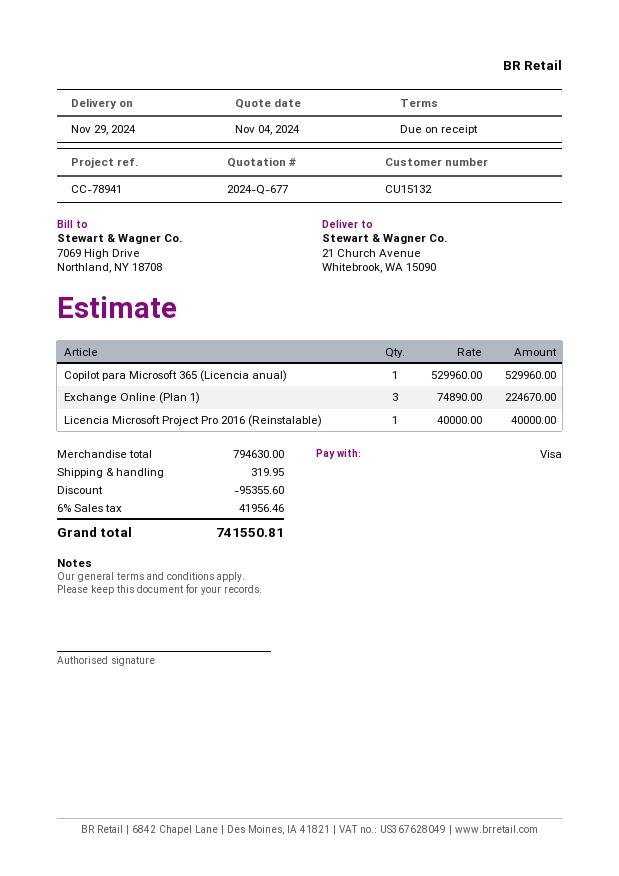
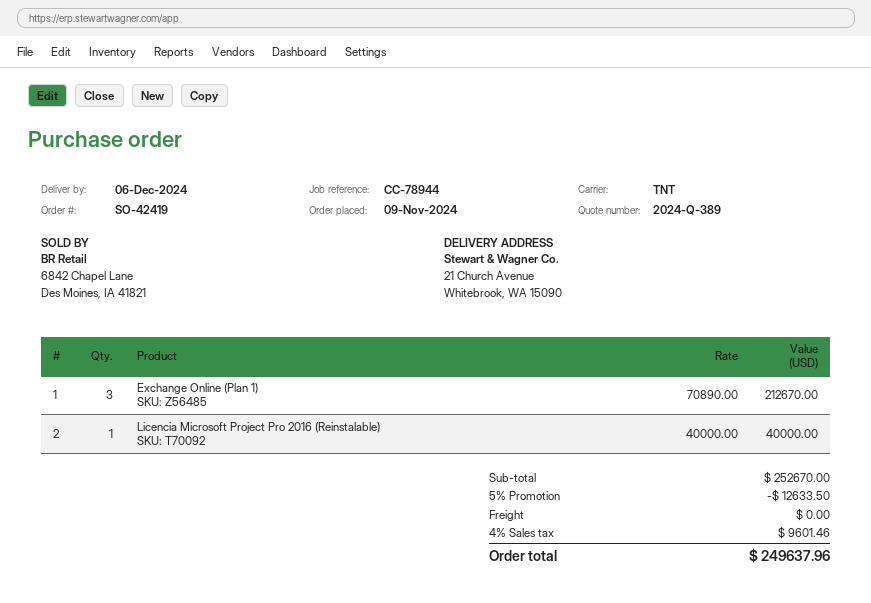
quote number: 2024-Q-677 -> 2024-Q-389
delivery date: 2024-11-29 -> 2024-12-06
reference: CC-78941 -> CC-78944
Copilot para Microsoft 365 (Licencia anual): 1 x 529960.00 = 529960.00 -> none
Exchange Online (Plan 1): 3 x 74890.00 = 224670.00 -> 3 x 70890.00 = 212670.00
subtotal: 794630.00 -> 252670.00
discount: 95355.60 -> 12633.50
shipping: 319.95 -> 0.00
tax: 6% = 41956.46 -> 4% = 9601.46
total: 741550.81 -> 249637.96

